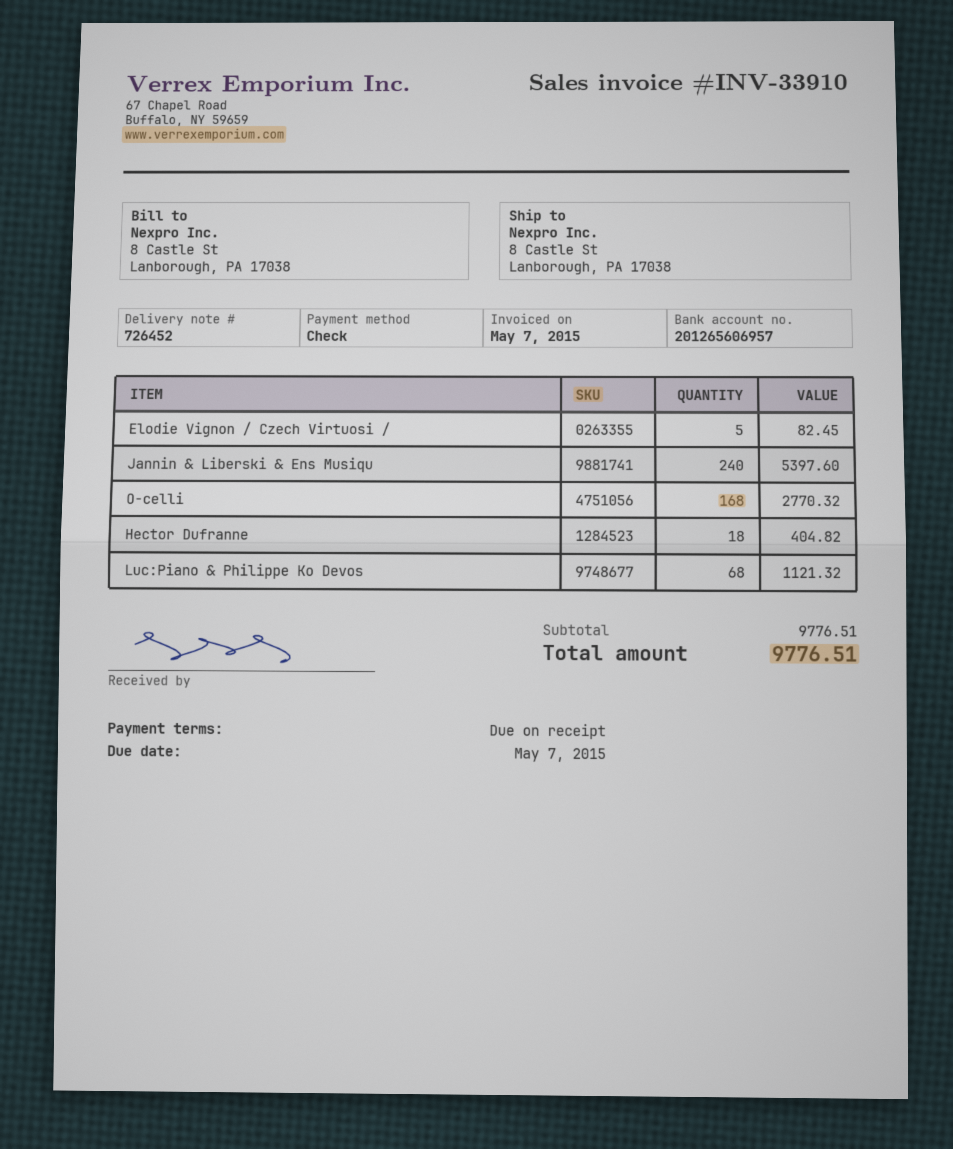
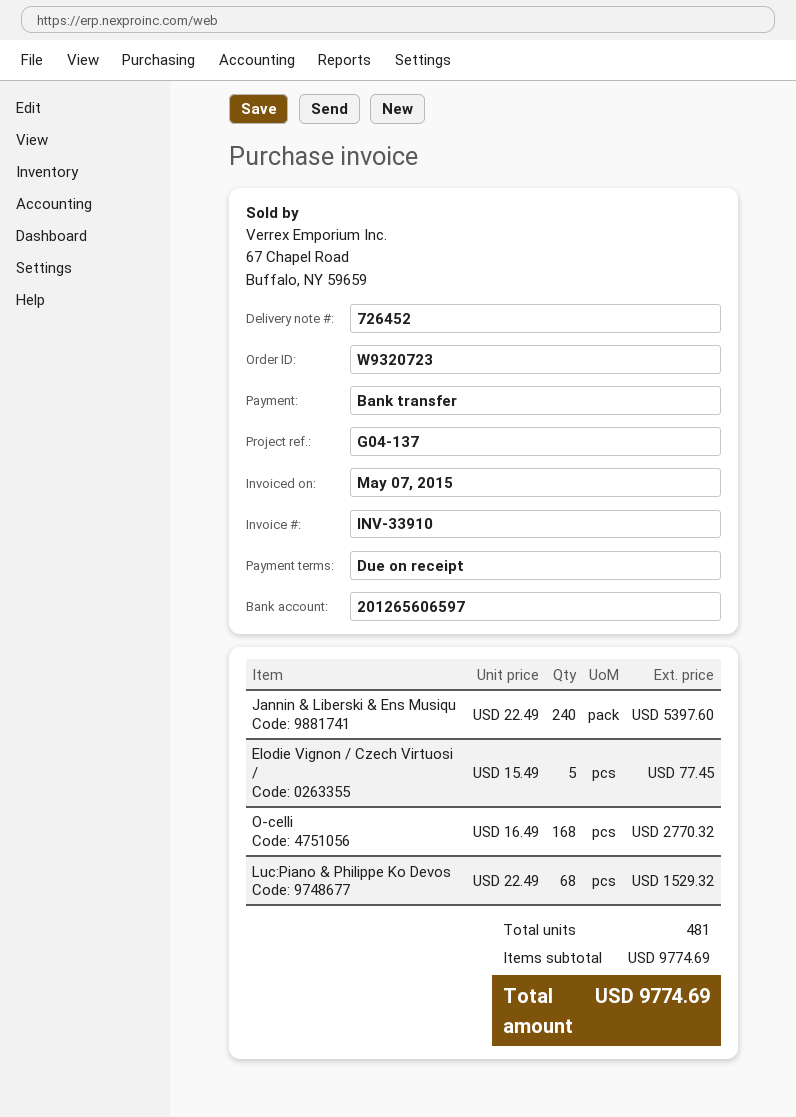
payment method: cheque -> bank transfer
bank account: 201265606957 -> 201265606597
Elodie Vignon / Czech Virtuosi /: 5 for 82.45 -> 5 for 77.45
Hector Dufranne: 18 for 404.82 -> none
Luc:Piano & Philippe Ko Devos: 68 for 1121.32 -> 68 for 1529.32
subtotal: 9776.51 -> 9774.69
total: 9776.51 -> 9774.69

